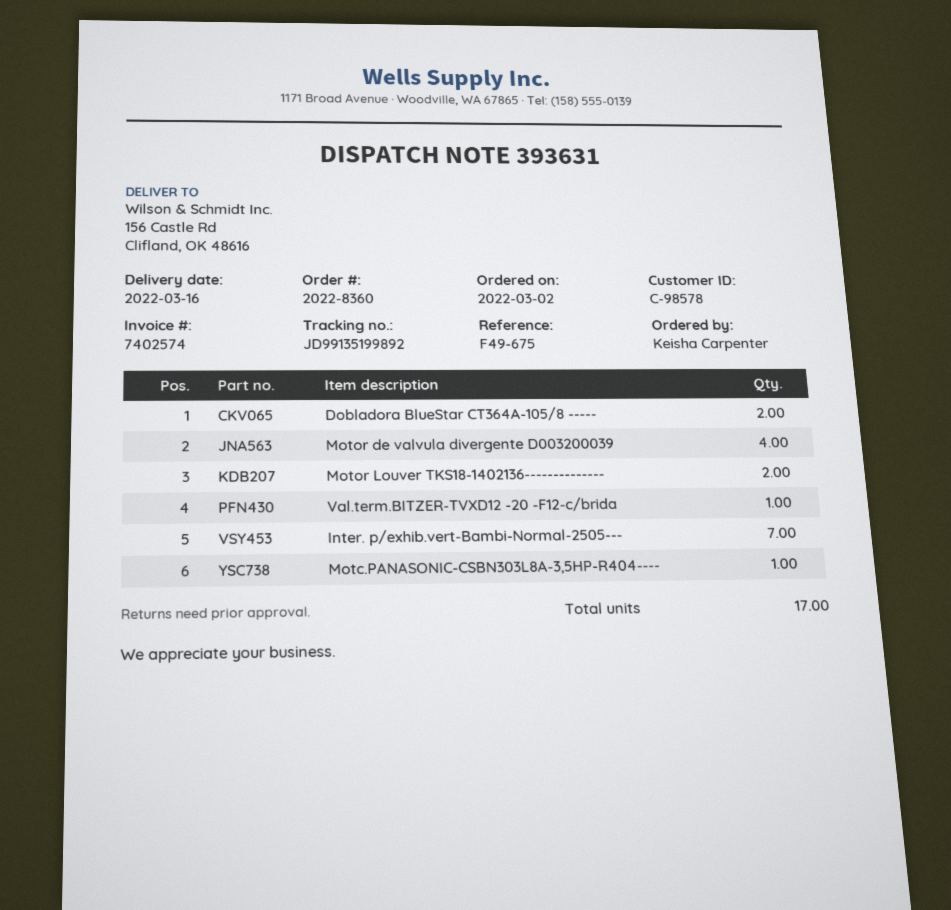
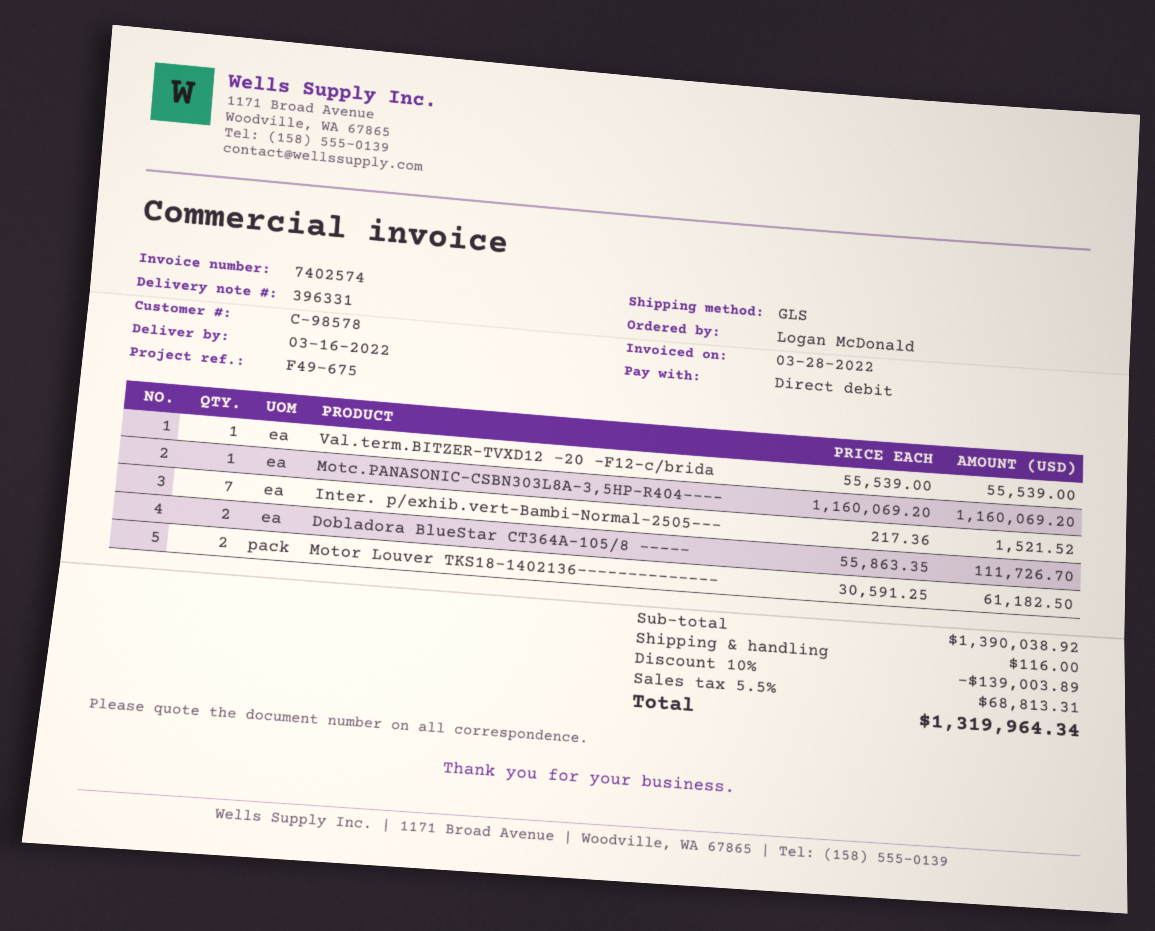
delivery note number: 393631 -> 396331
ordered by: Keisha Carpenter -> Logan McDonald
Motor de valvula divergente D003200039: 4 -> none

